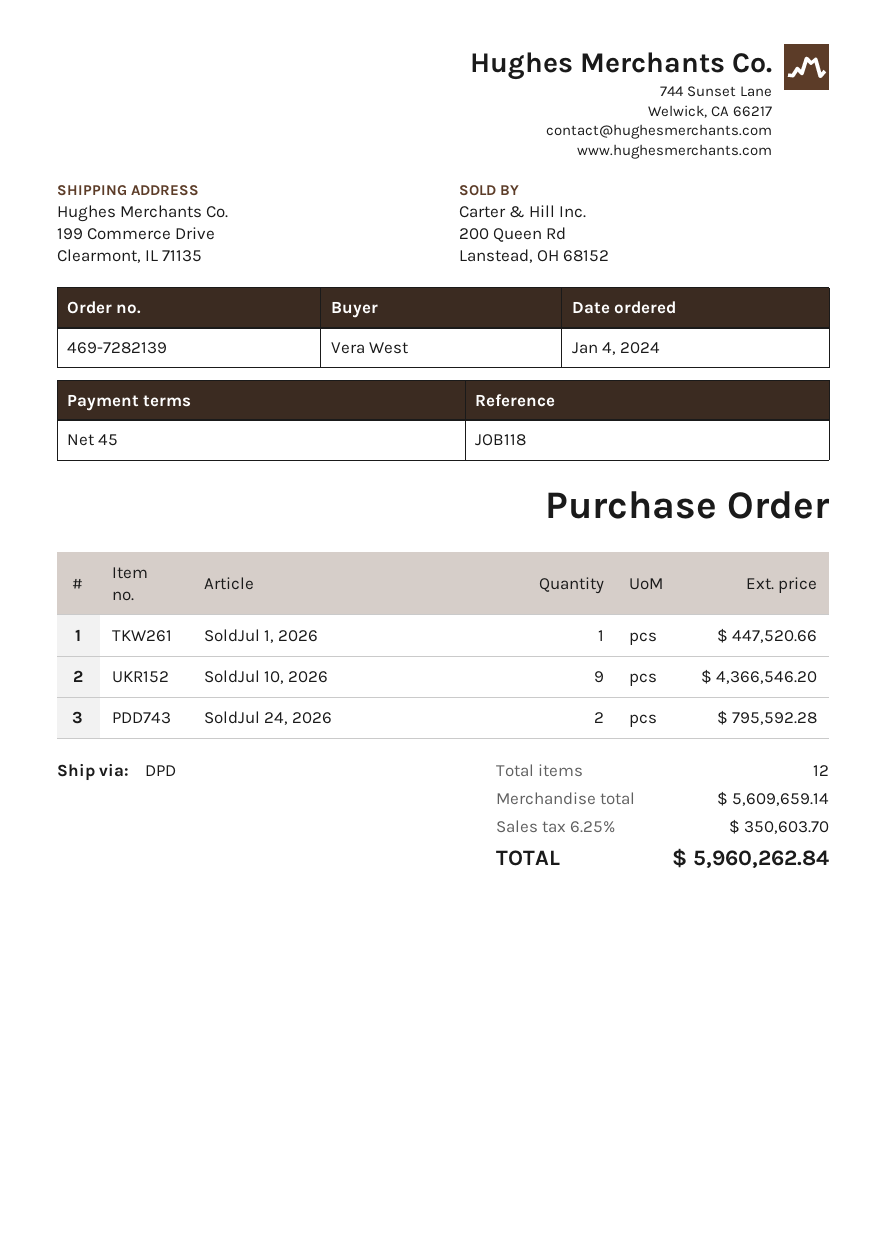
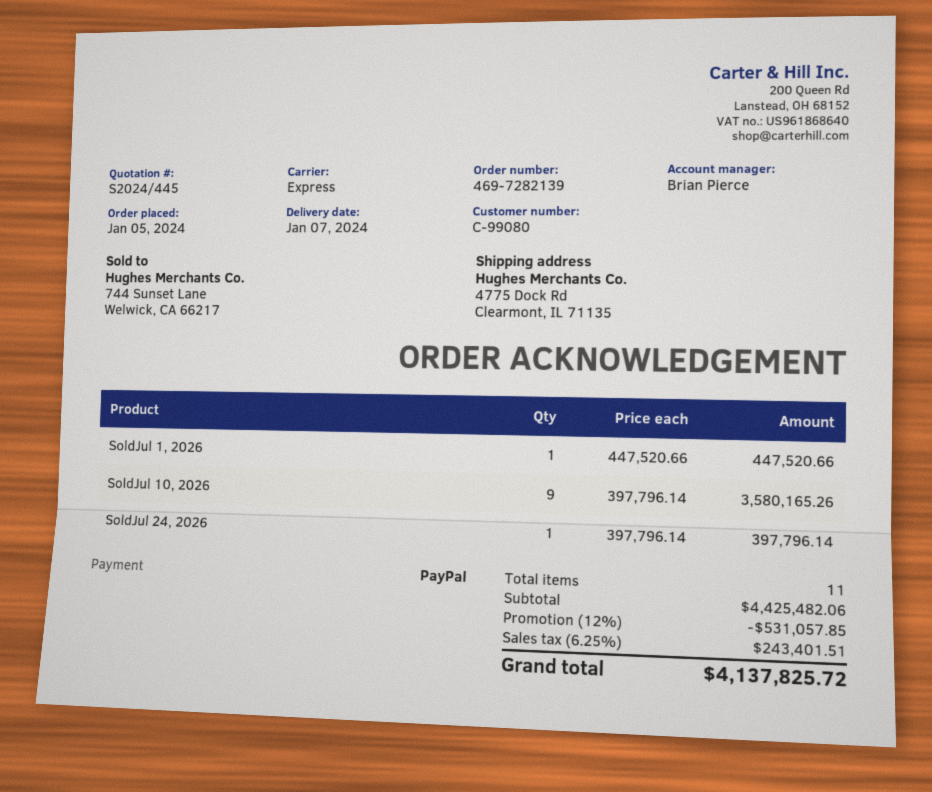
order date: 2024-01-04 -> 2024-01-05
shipping method: DPD -> express
ship to: 199 Commerce Drive, Clearmont, IL 71135 -> 4775 Dock Rd, Clearmont, IL 71135
SoldJul 10, 2026: 9 for 4366546.20 -> 9 for 3580165.26
SoldJul 24, 2026: 2 for 795592.28 -> 1 for 397796.14
total quantity: 12 -> 11
subtotal: 5609659.14 -> 4425482.06
discount: none -> 12% = 531057.85
tax: 6.25% = 350603.70 -> 6.25% = 243401.51
total: 5960262.84 -> 4137825.72

